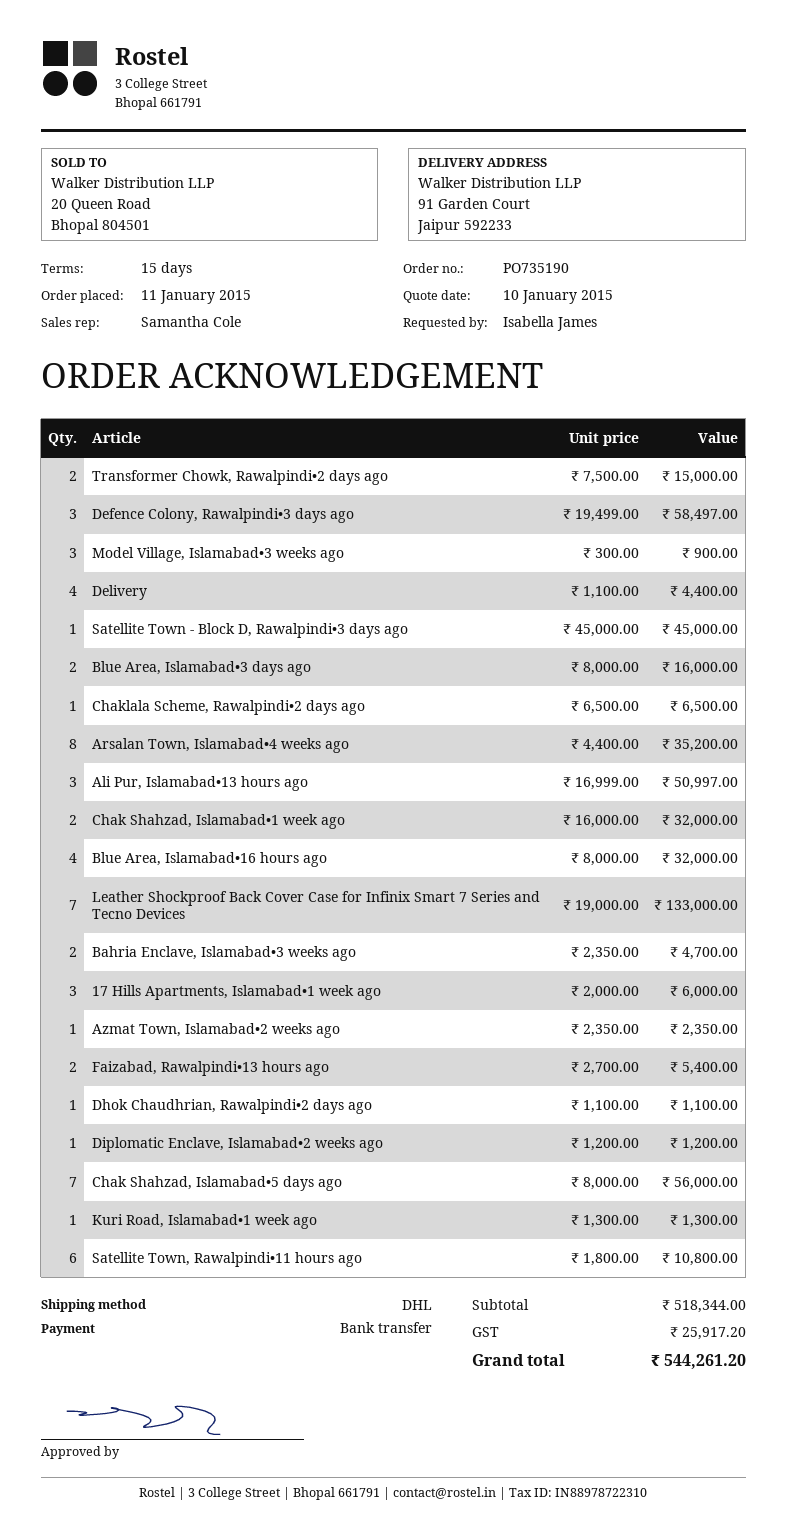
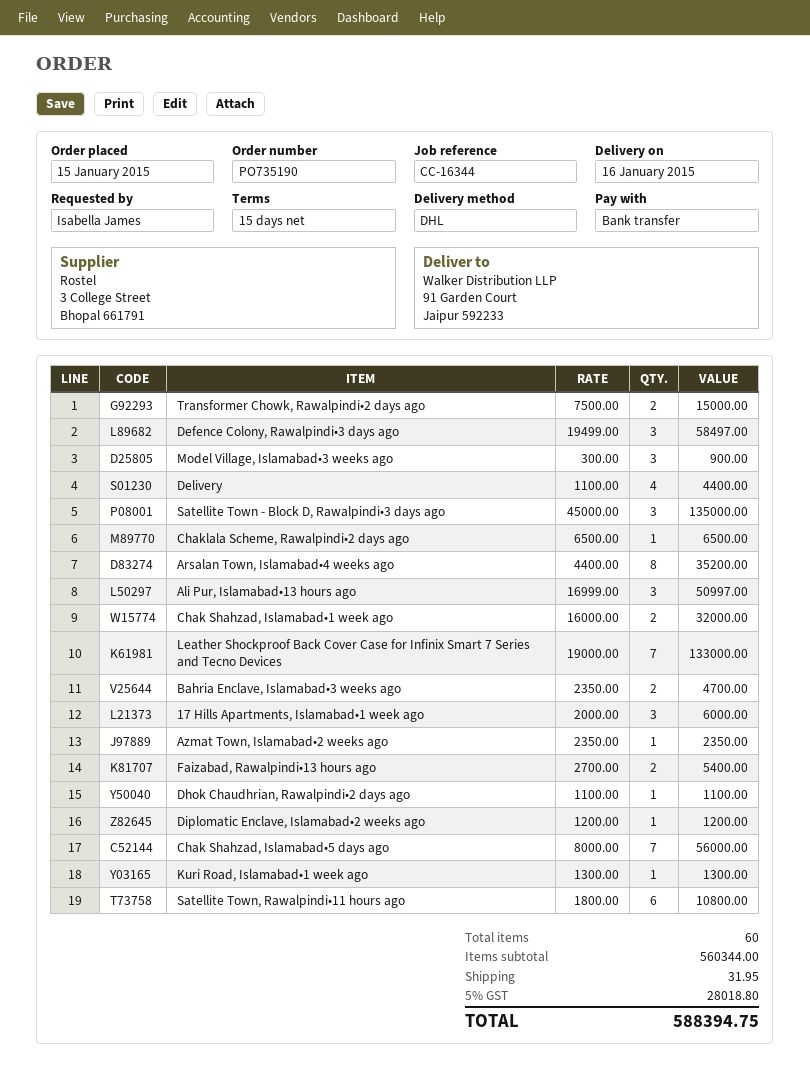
order date: 2015-01-11 -> 2015-01-15
Satellite Town - Block D, Rawalpindi•3 days ago: 1 x 45000.00 = 45000.00 -> 3 x 45000.00 = 135000.00
Blue Area, Islamabad•3 days ago: 2 x 8000.00 = 16000.00 -> none
Blue Area, Islamabad•16 hours ago: 4 x 8000.00 = 32000.00 -> none
subtotal: 518344.00 -> 560344.00
shipping: none -> 31.95
tax: 25917.20 -> 28018.80
total: 544261.20 -> 588394.75

